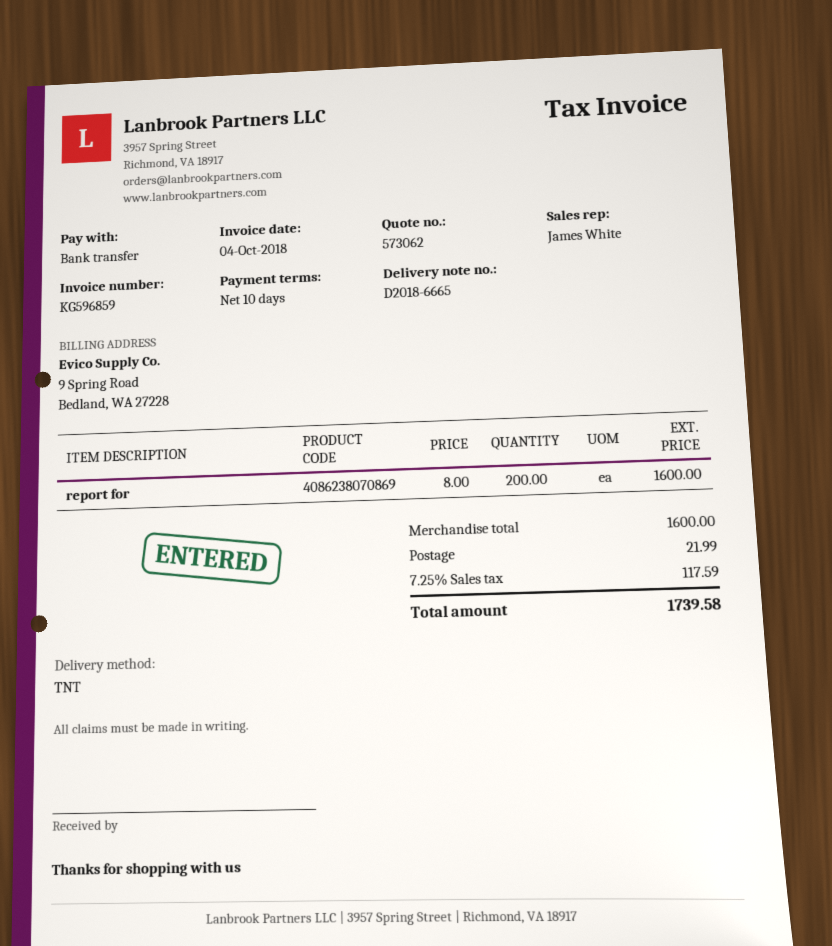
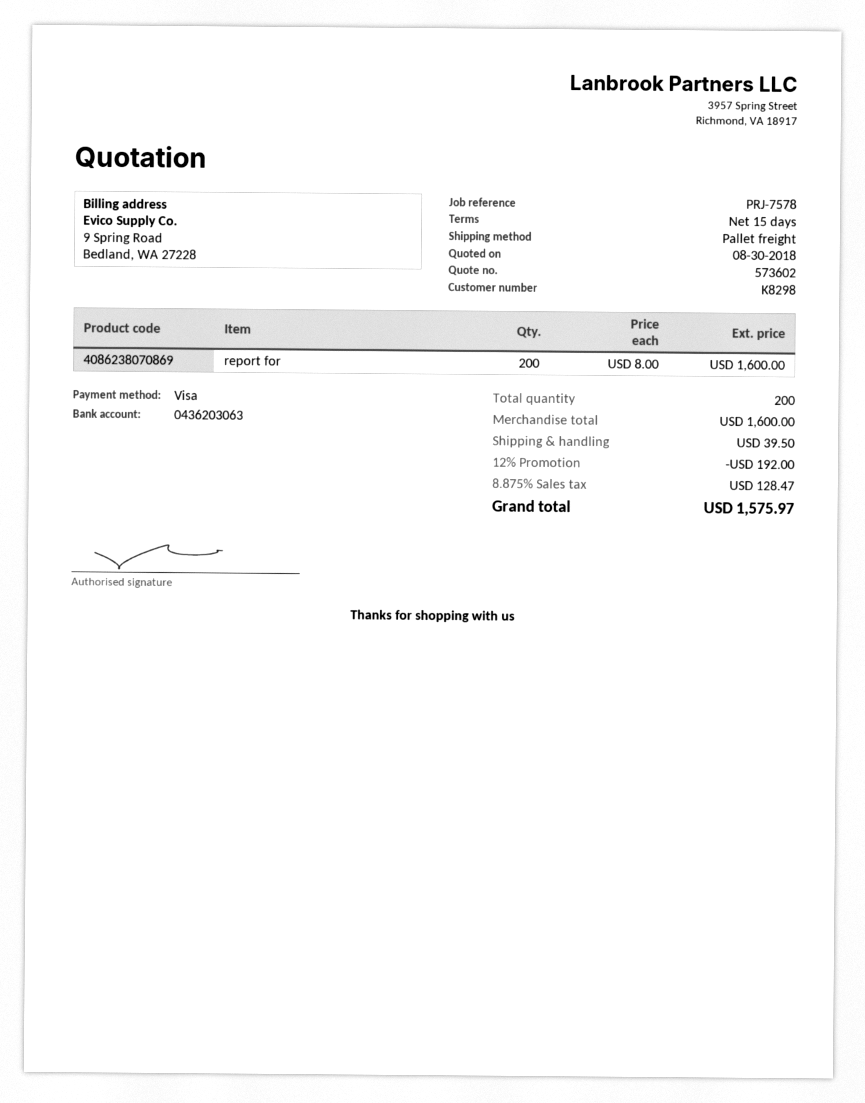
quote number: 573062 -> 573602
payment terms: 10 days -> 15 days
payment method: bank transfer -> Visa
shipping method: TNT -> pallet freight
discount: none -> 12% = 192.00
shipping: 21.99 -> 39.50
tax: 7.25% = 117.59 -> 8.875% = 128.47
total: 1739.58 -> 1575.97

